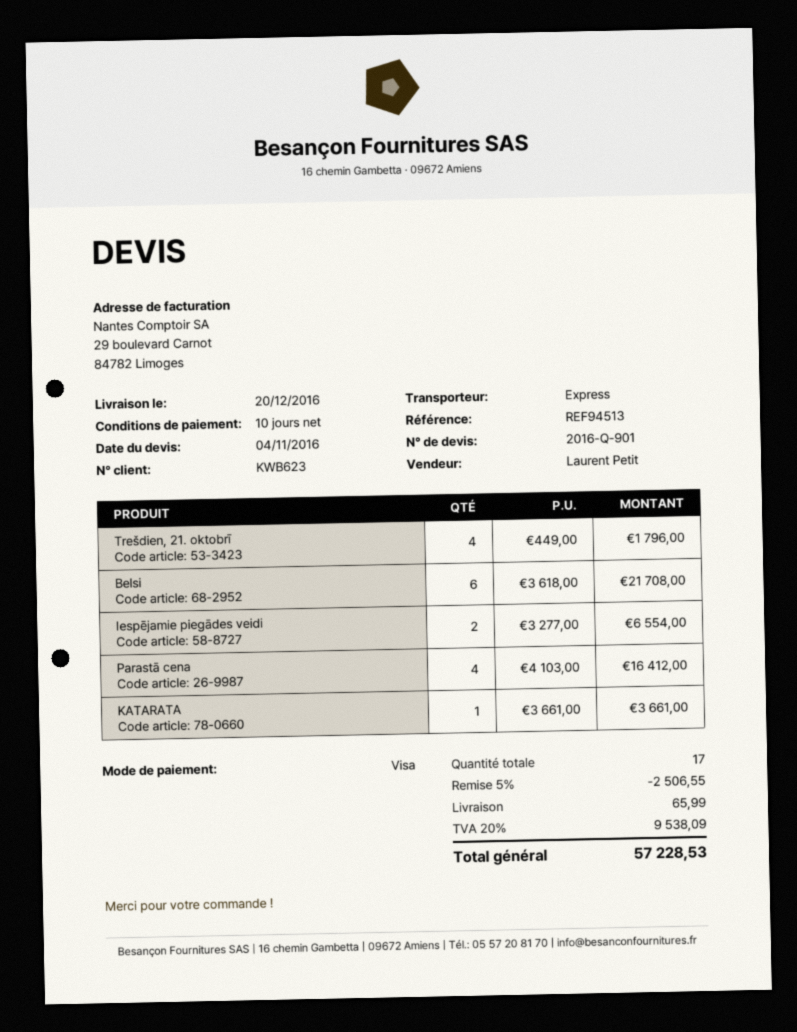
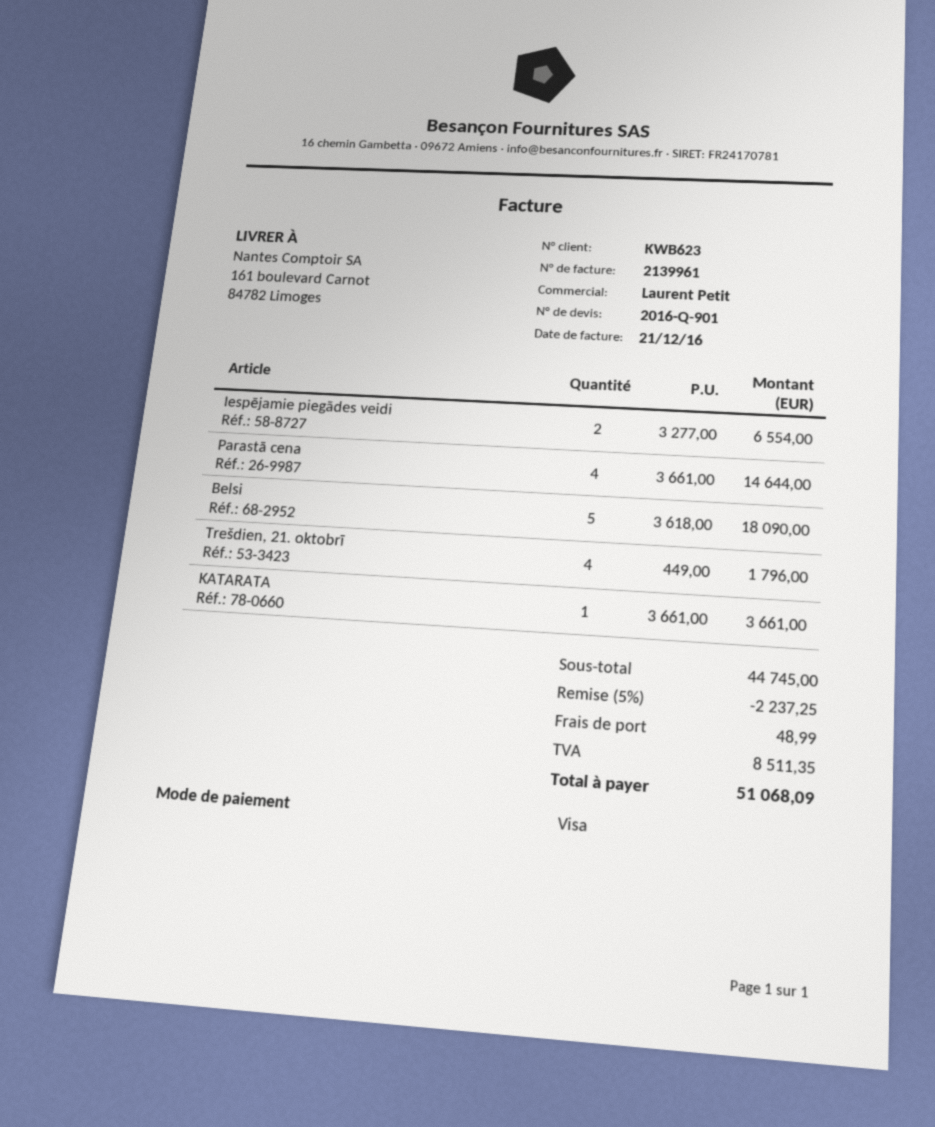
Belsi: 6 x 3618.00 = 21708.00 -> 5 x 3618.00 = 18090.00
Parastā cena: 4 x 4103.00 = 16412.00 -> 4 x 3661.00 = 14644.00
discount: 5% = 2506.55 -> 5% = 2237.25
shipping: 65.99 -> 48.99
tax: 9538.09 -> 8511.35
total: 57228.53 -> 51068.09

